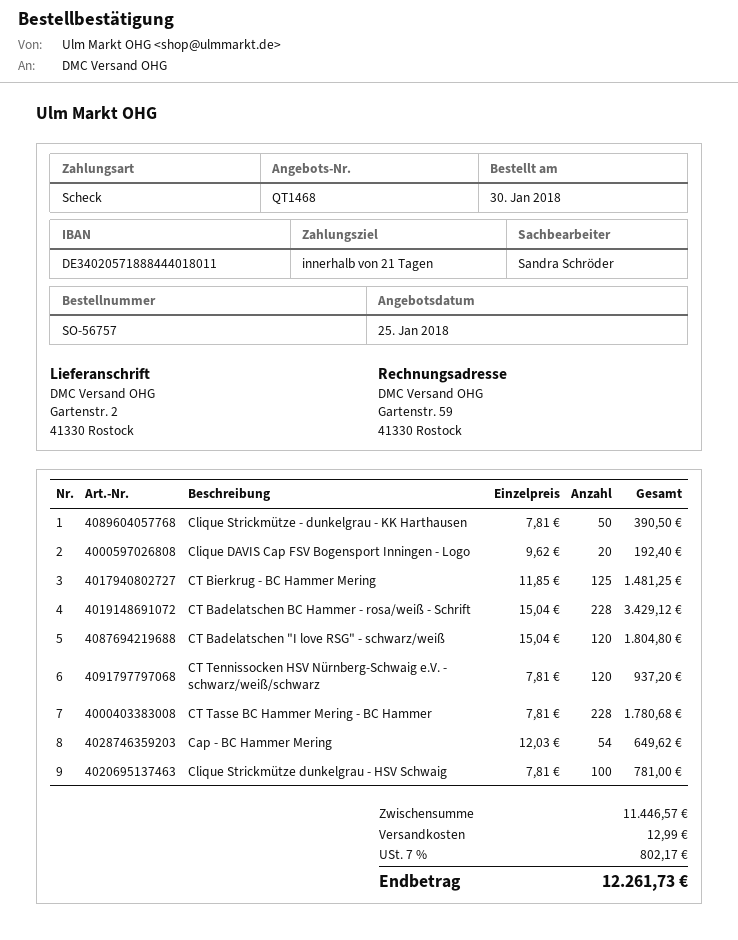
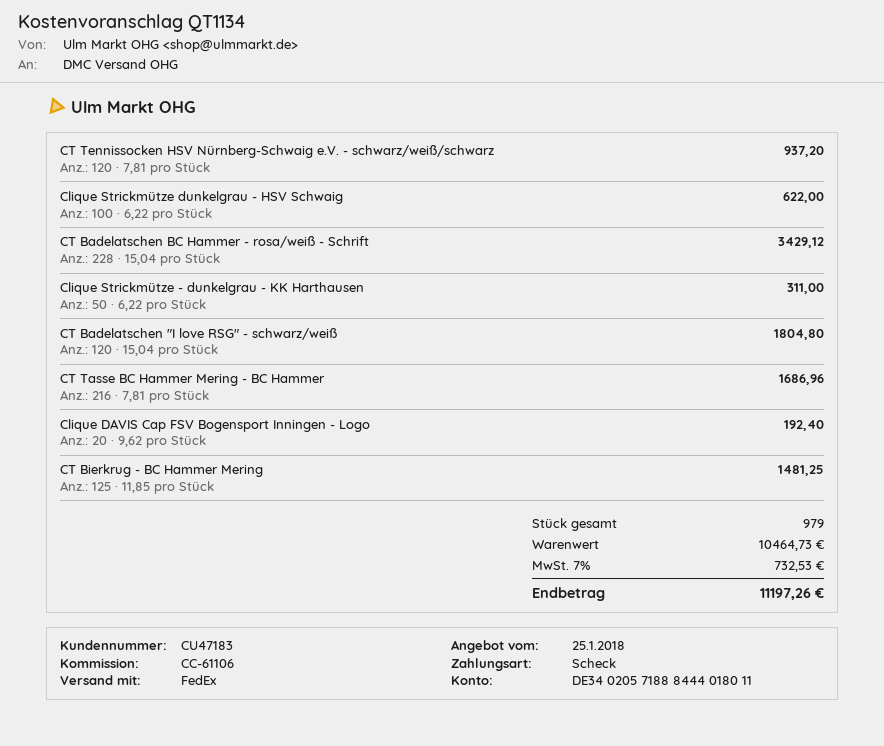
quote number: QT1468 -> QT1134
Clique Strickmütze - dunkelgrau - KK Harthausen: 50 x 7.81 = 390.50 -> 50 x 6.22 = 311.00
CT Tasse BC Hammer Mering - BC Hammer: 228 x 7.81 = 1780.68 -> 216 x 7.81 = 1686.96
Cap - BC Hammer Mering: 54 x 12.03 = 649.62 -> none
Clique Strickmütze dunkelgrau - HSV Schwaig: 100 x 7.81 = 781.00 -> 100 x 6.22 = 622.00
subtotal: 11446.57 -> 10464.73
shipping: 12.99 -> none
tax: 7% = 802.17 -> 7% = 732.53
total: 12261.73 -> 11197.26

